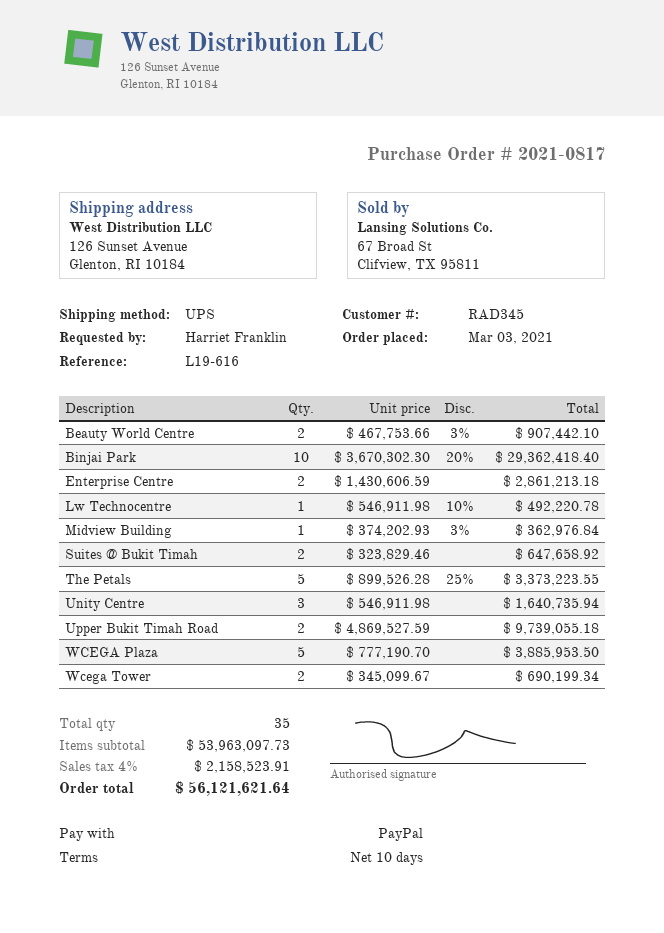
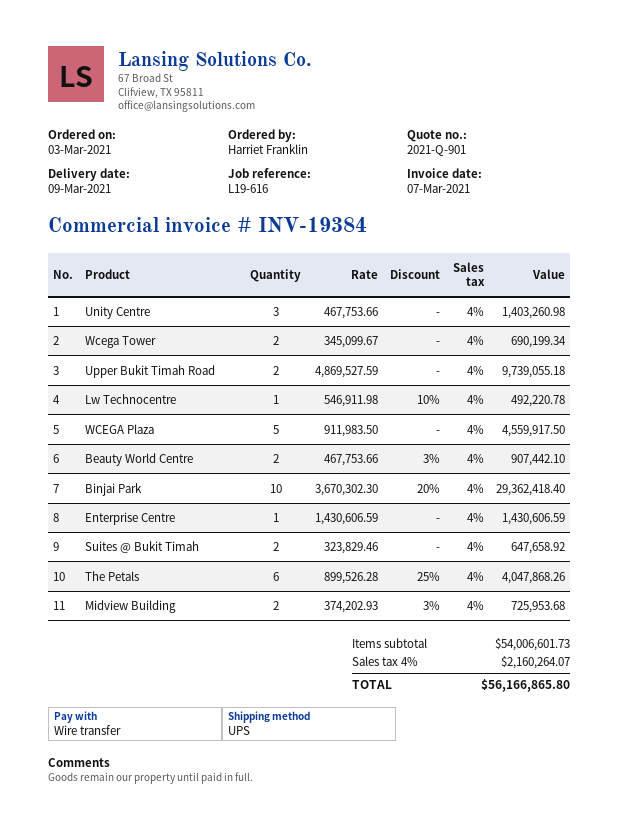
payment method: PayPal -> bank transfer
Enterprise Centre: 2 x 1430606.59 = 2861213.18 -> 1 x 1430606.59 = 1430606.59
Midview Building: 1 x 374202.93 - 3% = 362976.84 -> 2 x 374202.93 - 3% = 725953.68
The Petals: 5 x 899526.28 - 25% = 3373223.55 -> 6 x 899526.28 - 25% = 4047868.26
Unity Centre: 3 x 546911.98 = 1640735.94 -> 3 x 467753.66 = 1403260.98
WCEGA Plaza: 5 x 777190.70 = 3885953.50 -> 5 x 911983.50 = 4559917.50
subtotal: 53963097.73 -> 54006601.73
tax: 4% = 2158523.91 -> 4% = 2160264.07
total: 56121621.64 -> 56166865.80

